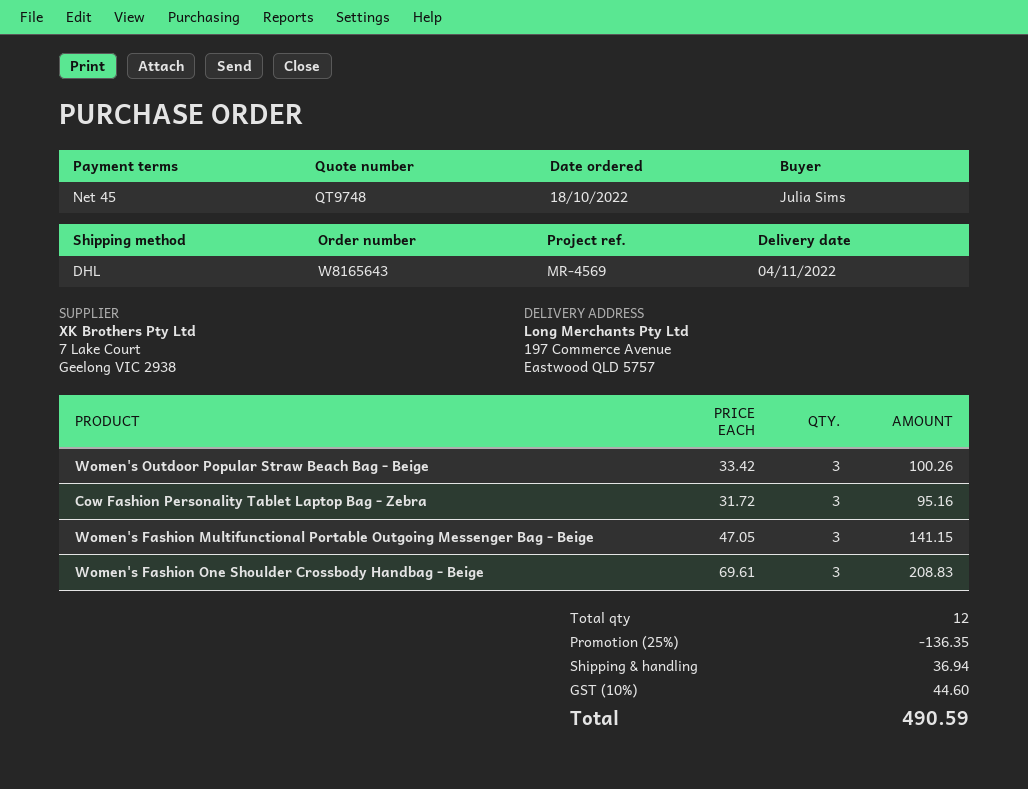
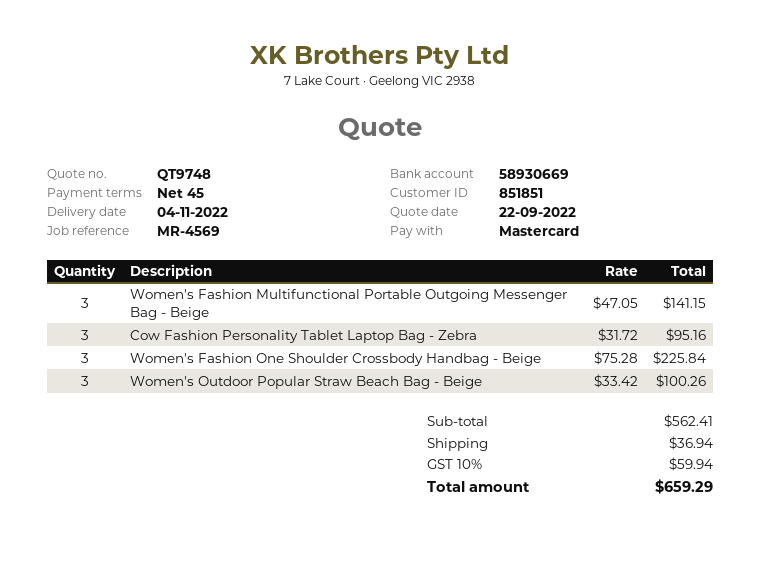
Women's Fashion One Shoulder Crossbody Handbag - Beige: 3 x 69.61 = 208.83 -> 3 x 75.28 = 225.84
discount: 25% = 136.35 -> none
tax: 10% = 44.60 -> 10% = 59.94
total: 490.59 -> 659.29

